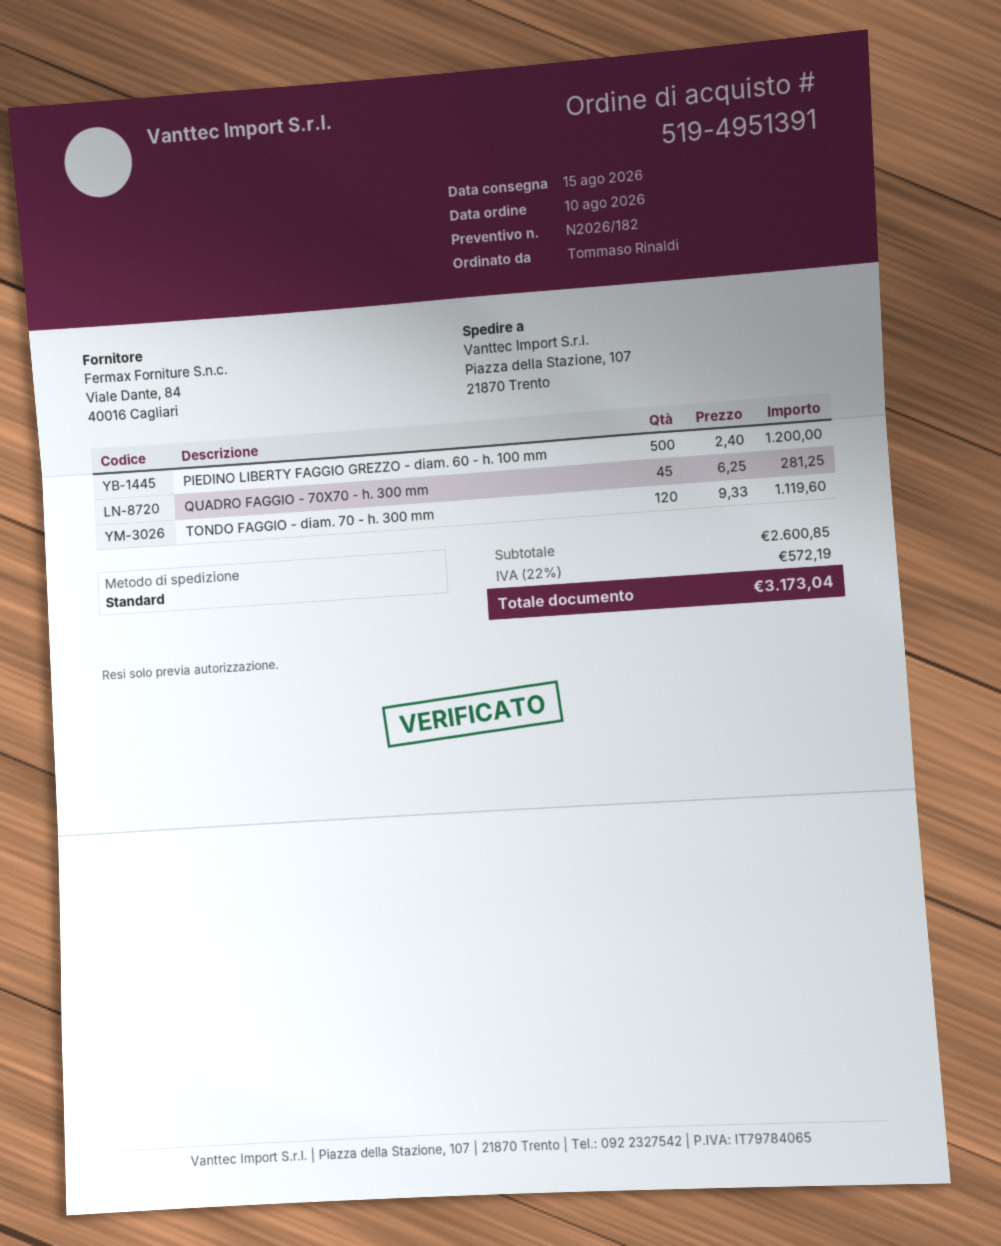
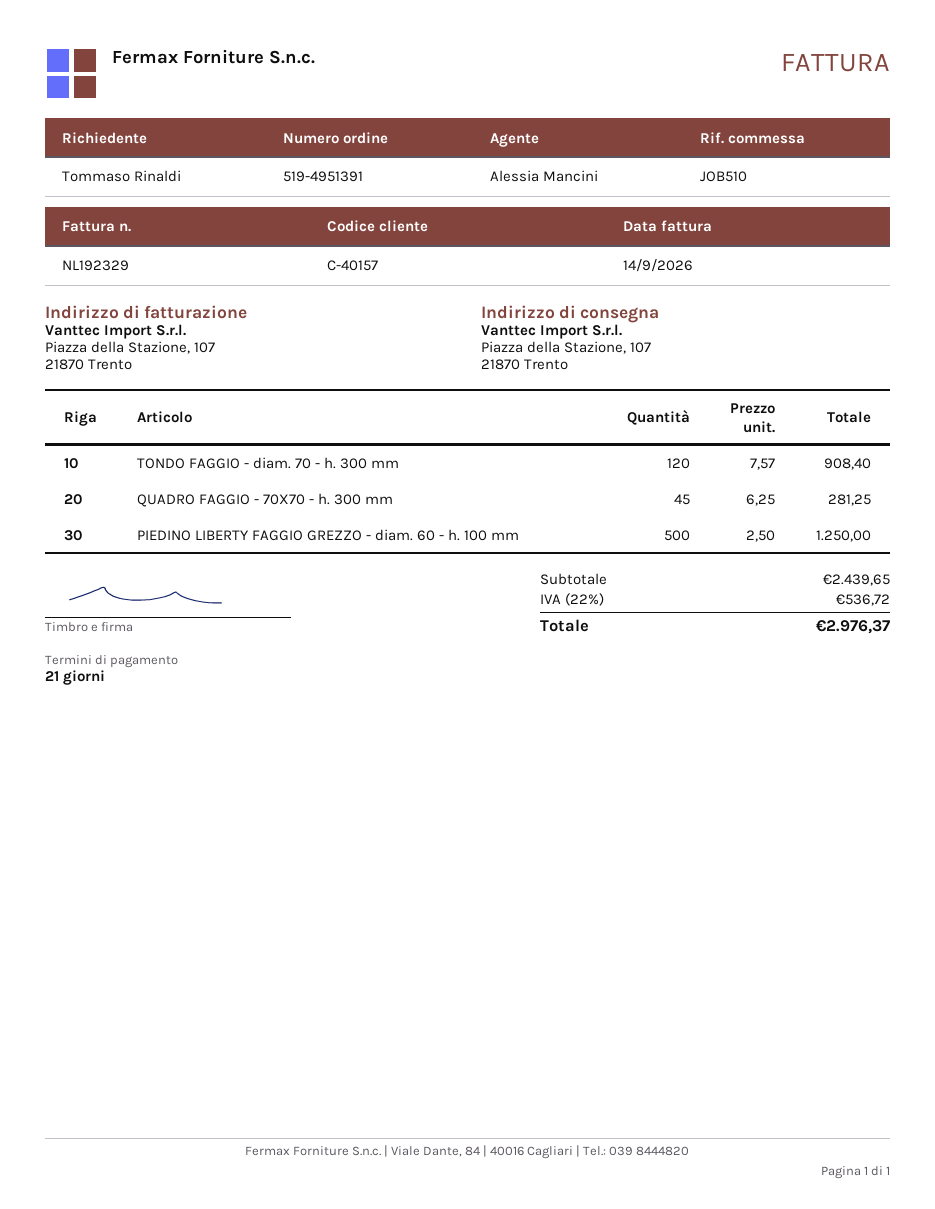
PIEDINO LIBERTY FAGGIO GREZZO - diam. 60 - h. 100 mm: 500 x 2.40 = 1200.00 -> 500 x 2.50 = 1250.00
TONDO FAGGIO - diam. 70 - h. 300 mm: 120 x 9.33 = 1119.60 -> 120 x 7.57 = 908.40
subtotal: 2600.85 -> 2439.65
tax: 22% = 572.19 -> 22% = 536.72
total: 3173.04 -> 2976.37

